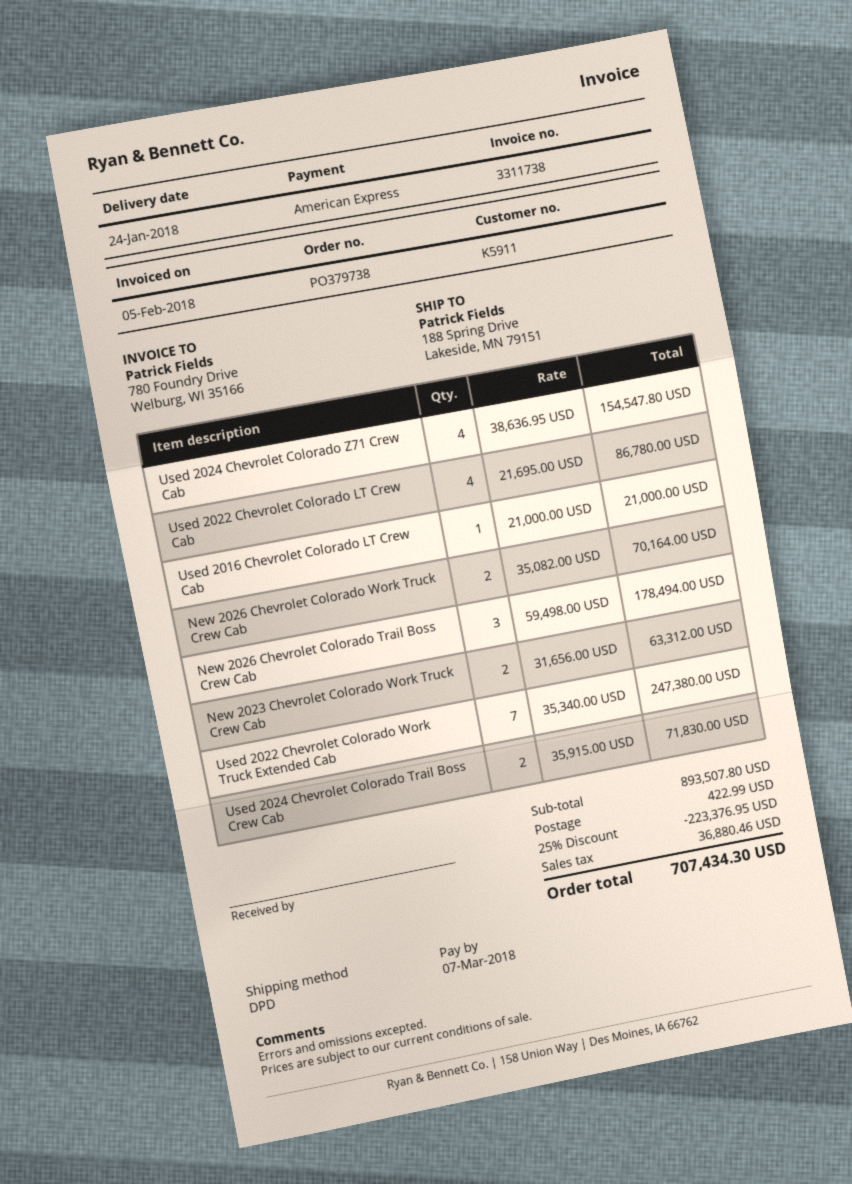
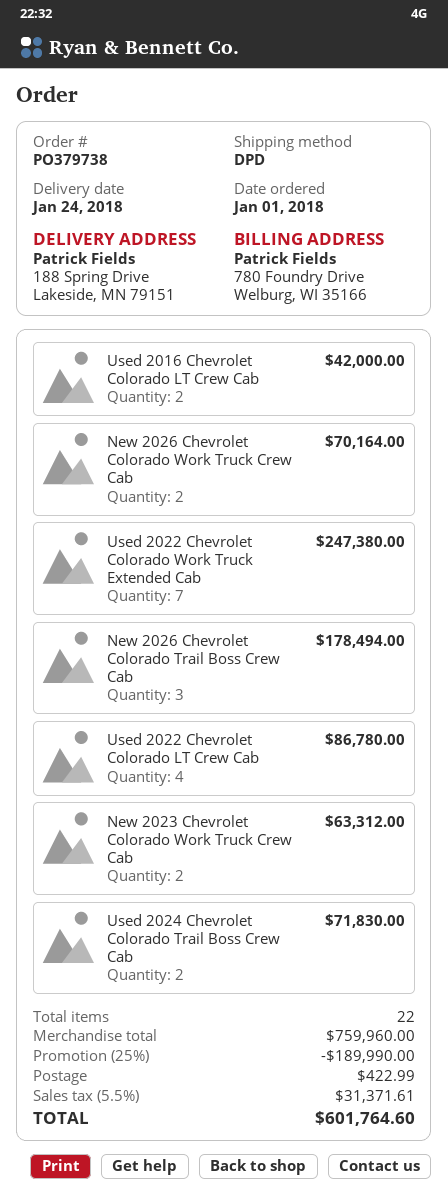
Used 2024 Chevrolet Colorado Z71 Crew Cab: 4 for 154547.80 -> none
Used 2016 Chevrolet Colorado LT Crew Cab: 1 for 21000.00 -> 2 for 42000.00
subtotal: 893507.80 -> 759960.00
discount: 25% = 223376.95 -> 25% = 189990.00
tax: 36880.46 -> 31371.61
total: 707434.30 -> 601764.60

